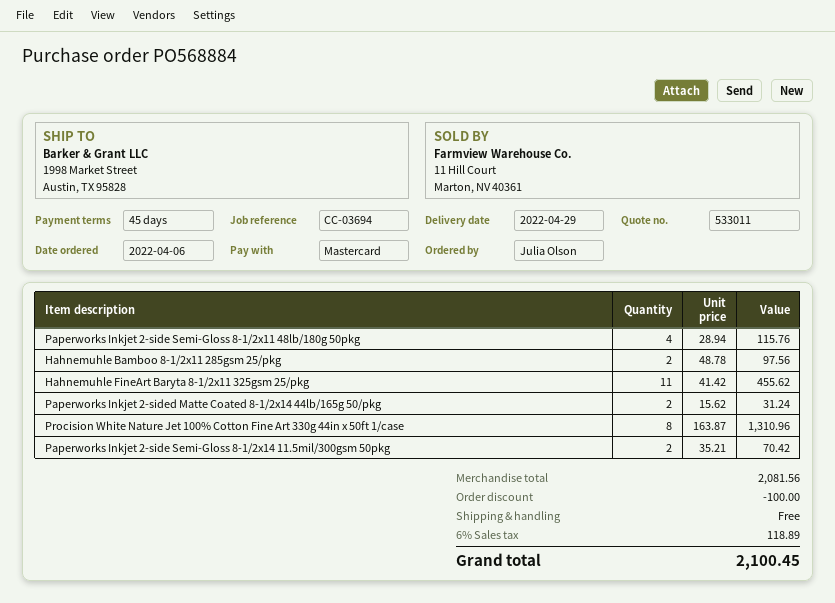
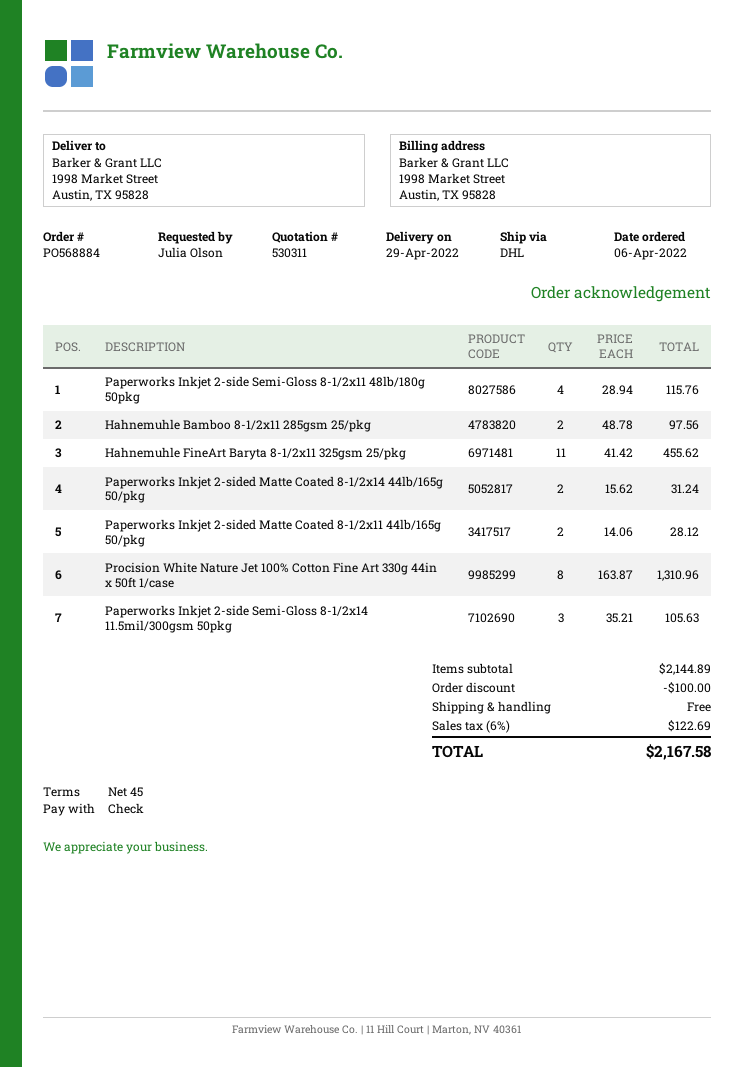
quote number: 533011 -> 530311
payment method: Mastercard -> cheque
Paperworks Inkjet 2-side Semi-Gloss 8-1/2x14 11.5mil/300gsm 50pkg: 2 x 35.21 = 70.42 -> 3 x 35.21 = 105.63
Paperworks Inkjet 2-sided Matte Coated 8-1/2x11 44lb/165g 50/pkg: none -> 2 x 14.06 = 28.12
subtotal: 2081.56 -> 2144.89
tax: 6% = 118.89 -> 6% = 122.69
total: 2100.45 -> 2167.58

